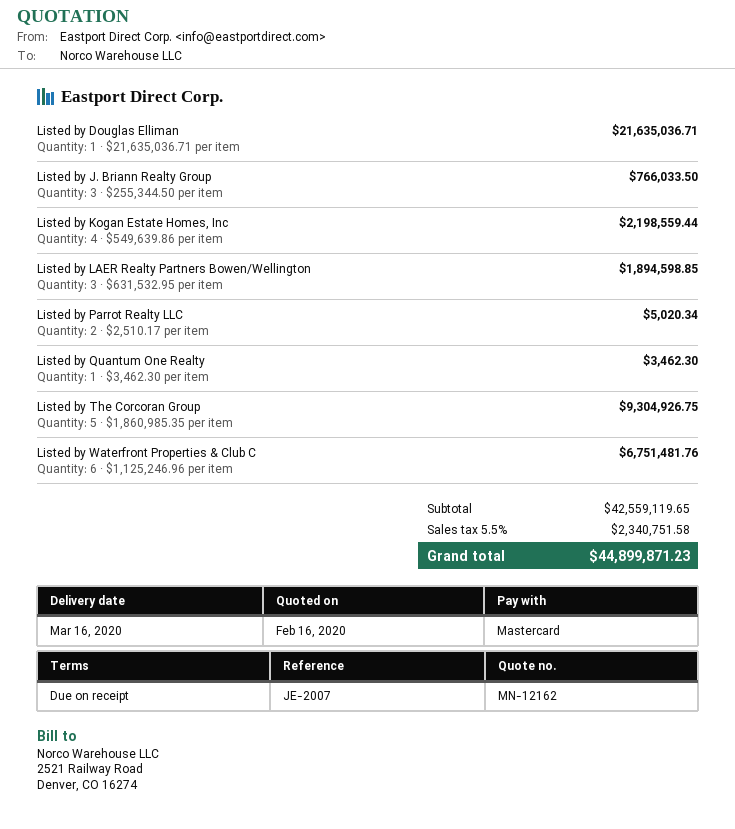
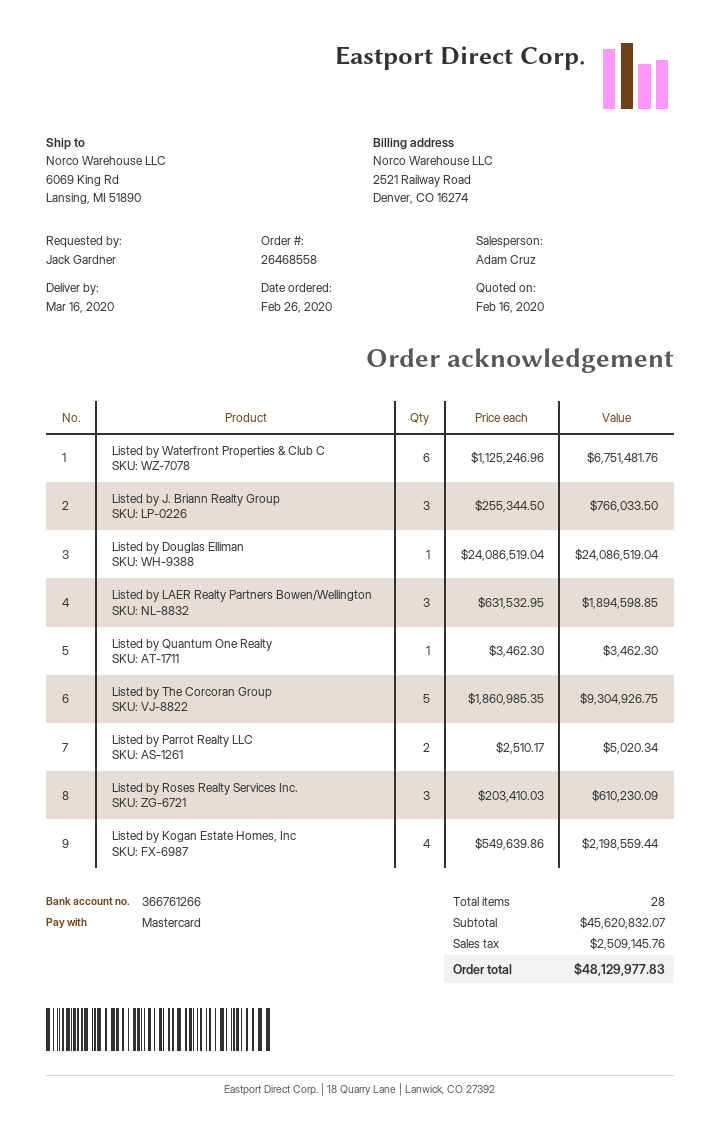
Listed by Douglas Elliman: 1 x 21635036.71 = 21635036.71 -> 1 x 24086519.04 = 24086519.04
Listed by Roses Realty Services Inc.: none -> 3 x 203410.03 = 610230.09
subtotal: 42559119.65 -> 45620832.07
tax: 2340751.58 -> 2509145.76
total: 44899871.23 -> 48129977.83

